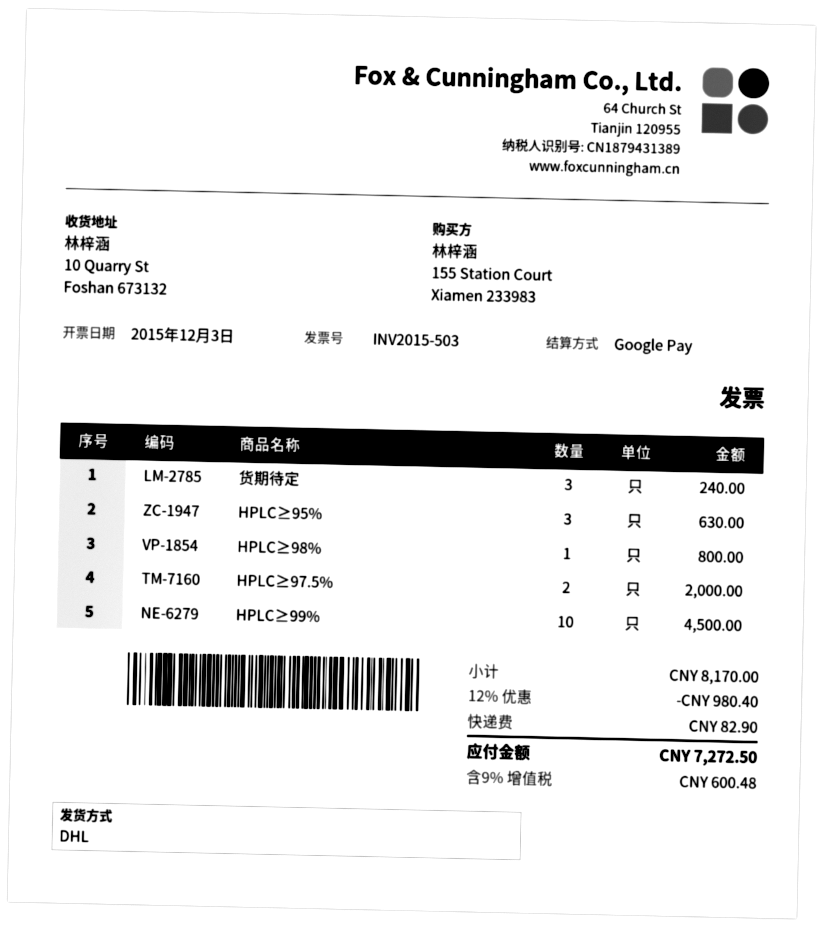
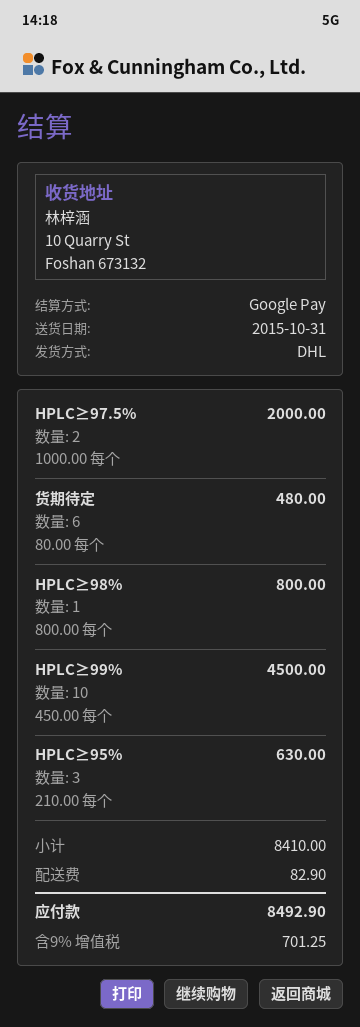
货期待定: 3 for 240.00 -> 6 for 480.00
subtotal: 8170.00 -> 8410.00
discount: 12% = 980.40 -> none
tax: 9% = 600.48 -> 9% = 701.25
total: 7272.50 -> 8492.90

